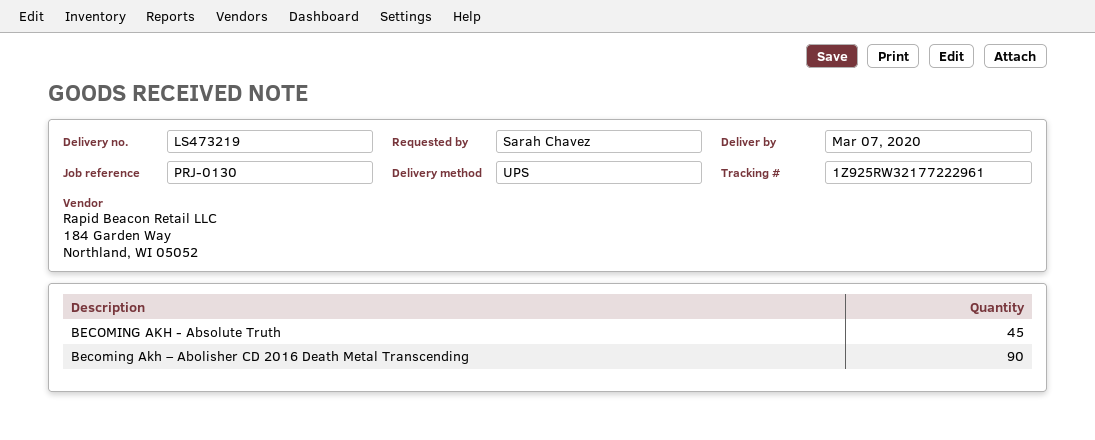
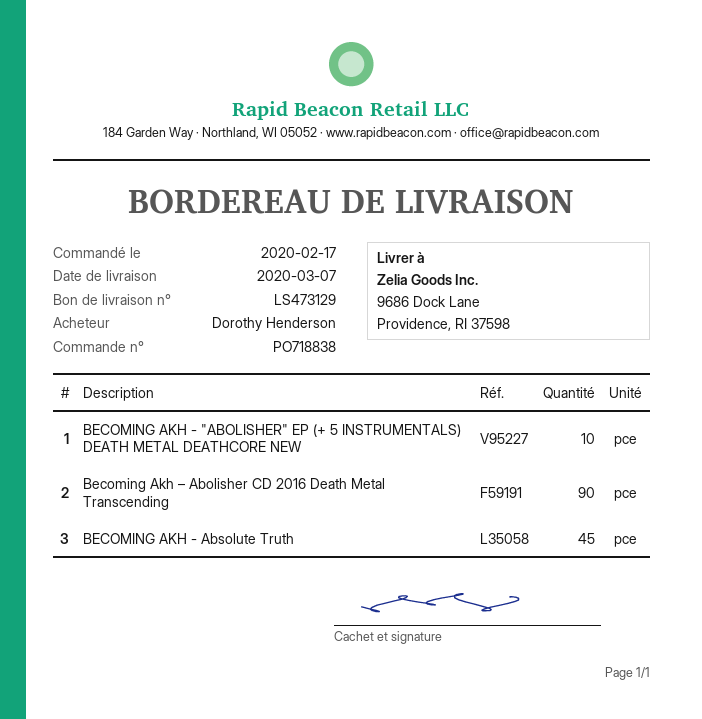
delivery note number: LS473219 -> LS473129
ordered by: Sarah Chavez -> Dorothy Henderson
BECOMING AKH - "ABOLISHER" EP (+ 5 INSTRUMENTALS) DEATH METAL DEATHCORE NEW: none -> 10

